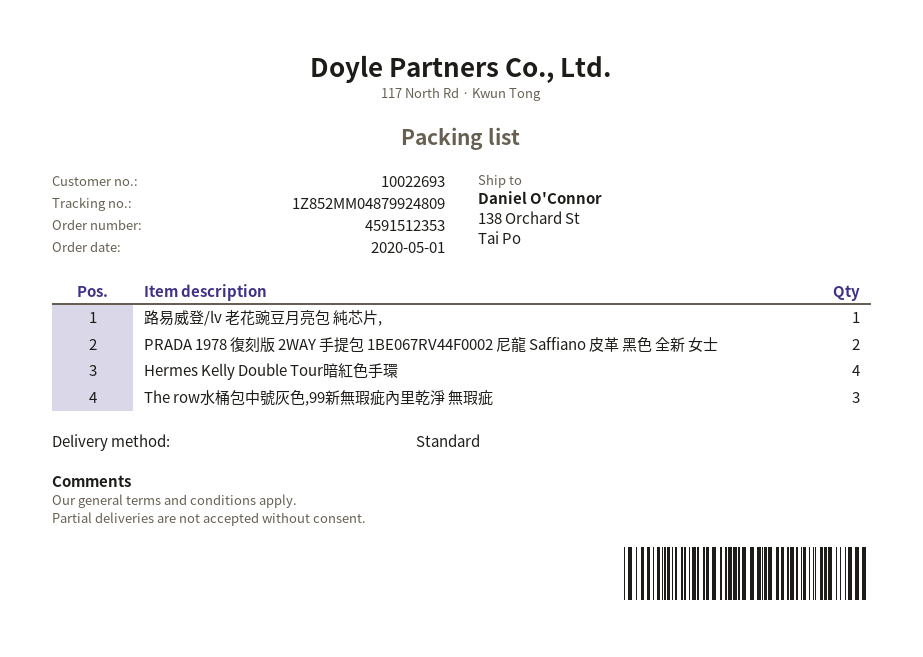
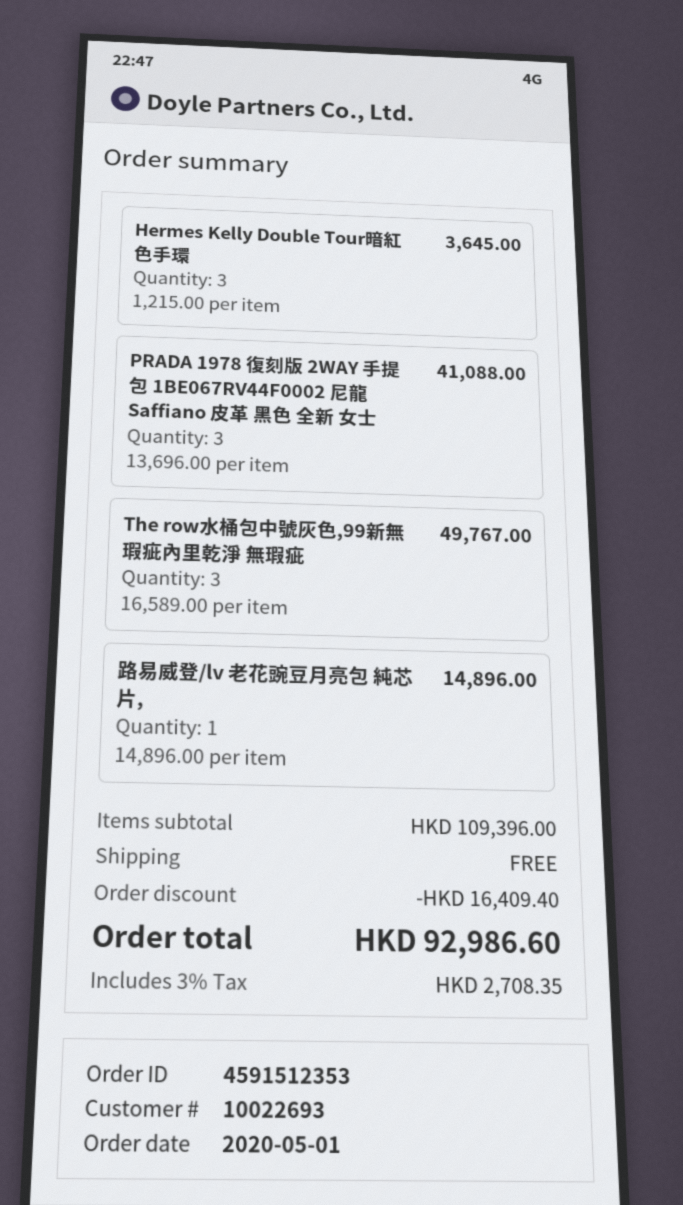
PRADA 1978 復刻版 2WAY 手提包 1BE067RV44F0002 尼龍 Saffiano 皮革 黑色 全新 女士: 2 -> 3
Hermes Kelly Double Tour暗紅色手環: 4 -> 3

